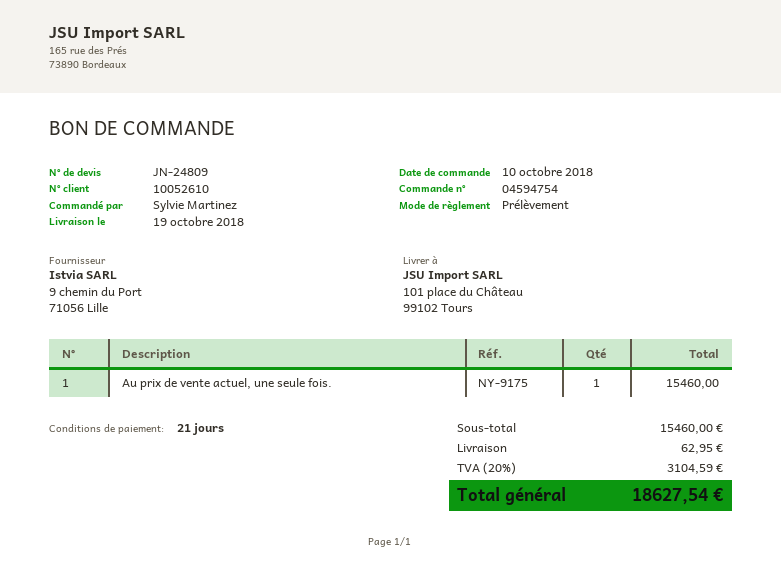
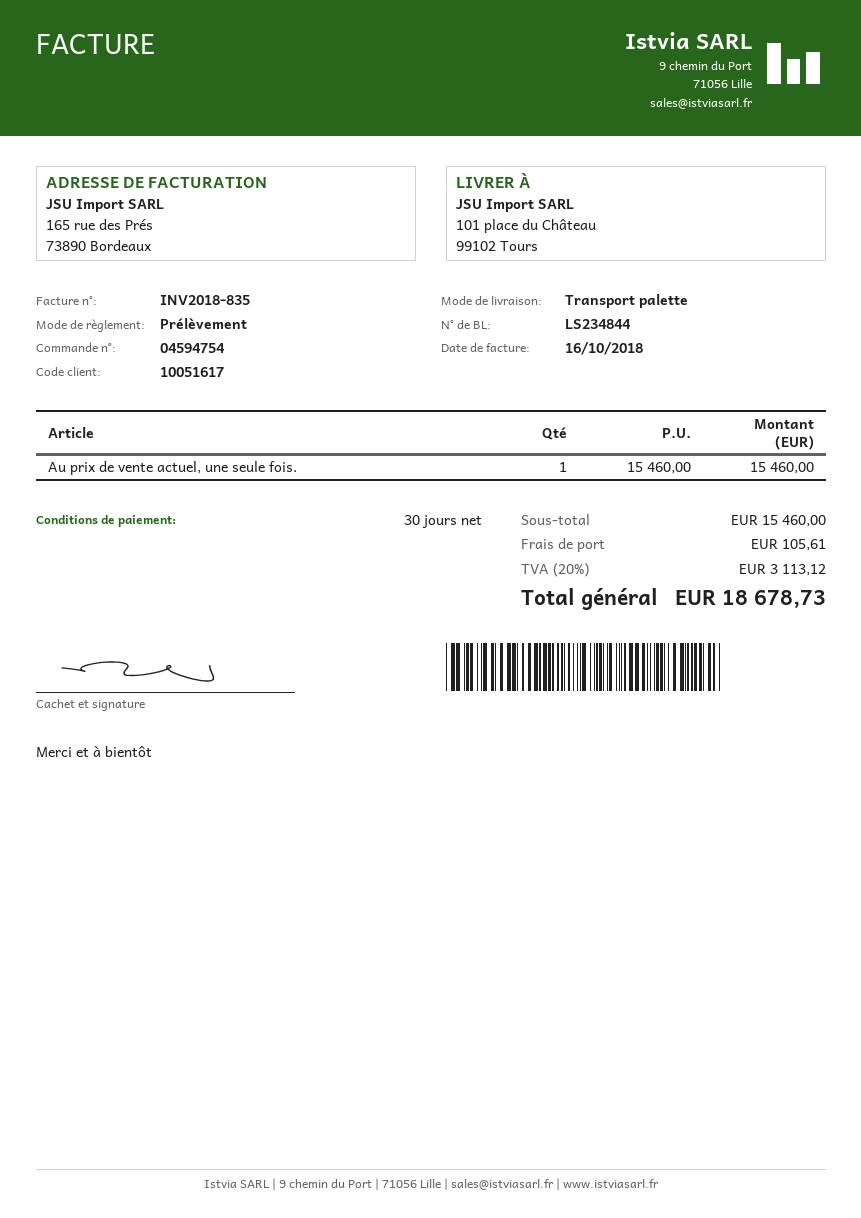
payment terms: 21 days -> 30 days
customer number: 10052610 -> 10051617
shipping: 62.95 -> 105.61
tax: 20% = 3104.59 -> 20% = 3113.12
total: 18627.54 -> 18678.73

